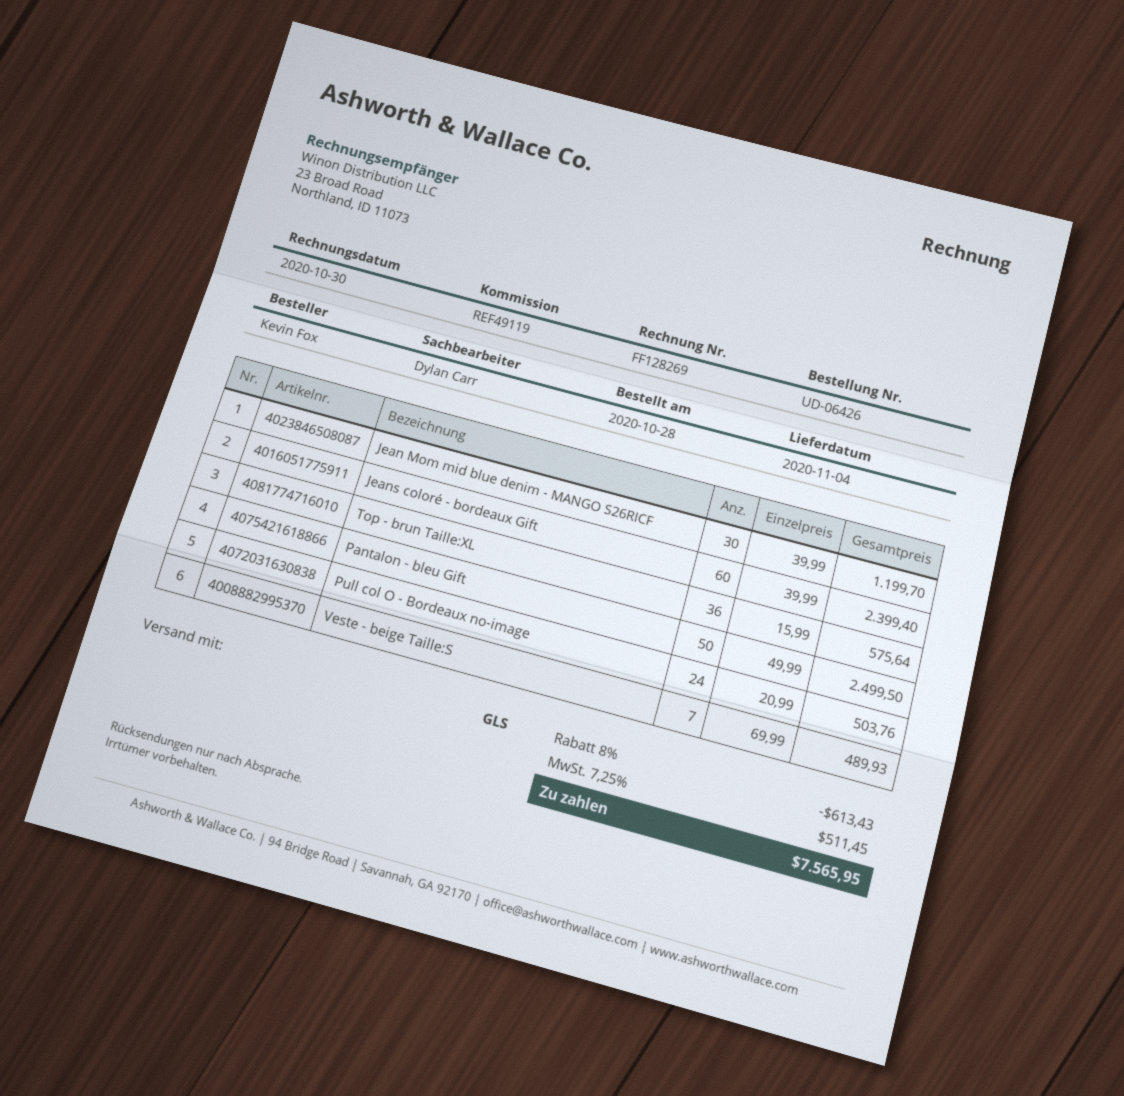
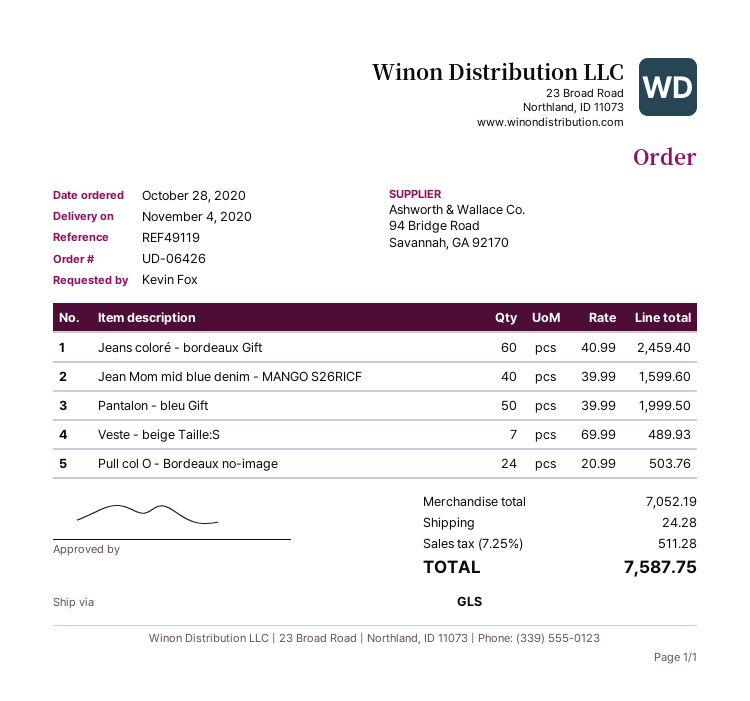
Jean Mom mid blue denim - MANGO S26RICF: 30 x 39.99 = 1199.70 -> 40 x 39.99 = 1599.60
Jeans coloré - bordeaux Gift: 60 x 39.99 = 2399.40 -> 60 x 40.99 = 2459.40
Top - brun Taille:XL: 36 x 15.99 = 575.64 -> none
Pantalon - bleu Gift: 50 x 49.99 = 2499.50 -> 50 x 39.99 = 1999.50
discount: 8% = 613.43 -> none
shipping: none -> 24.28
tax: 7.25% = 511.45 -> 7.25% = 511.28
total: 7565.95 -> 7587.75

